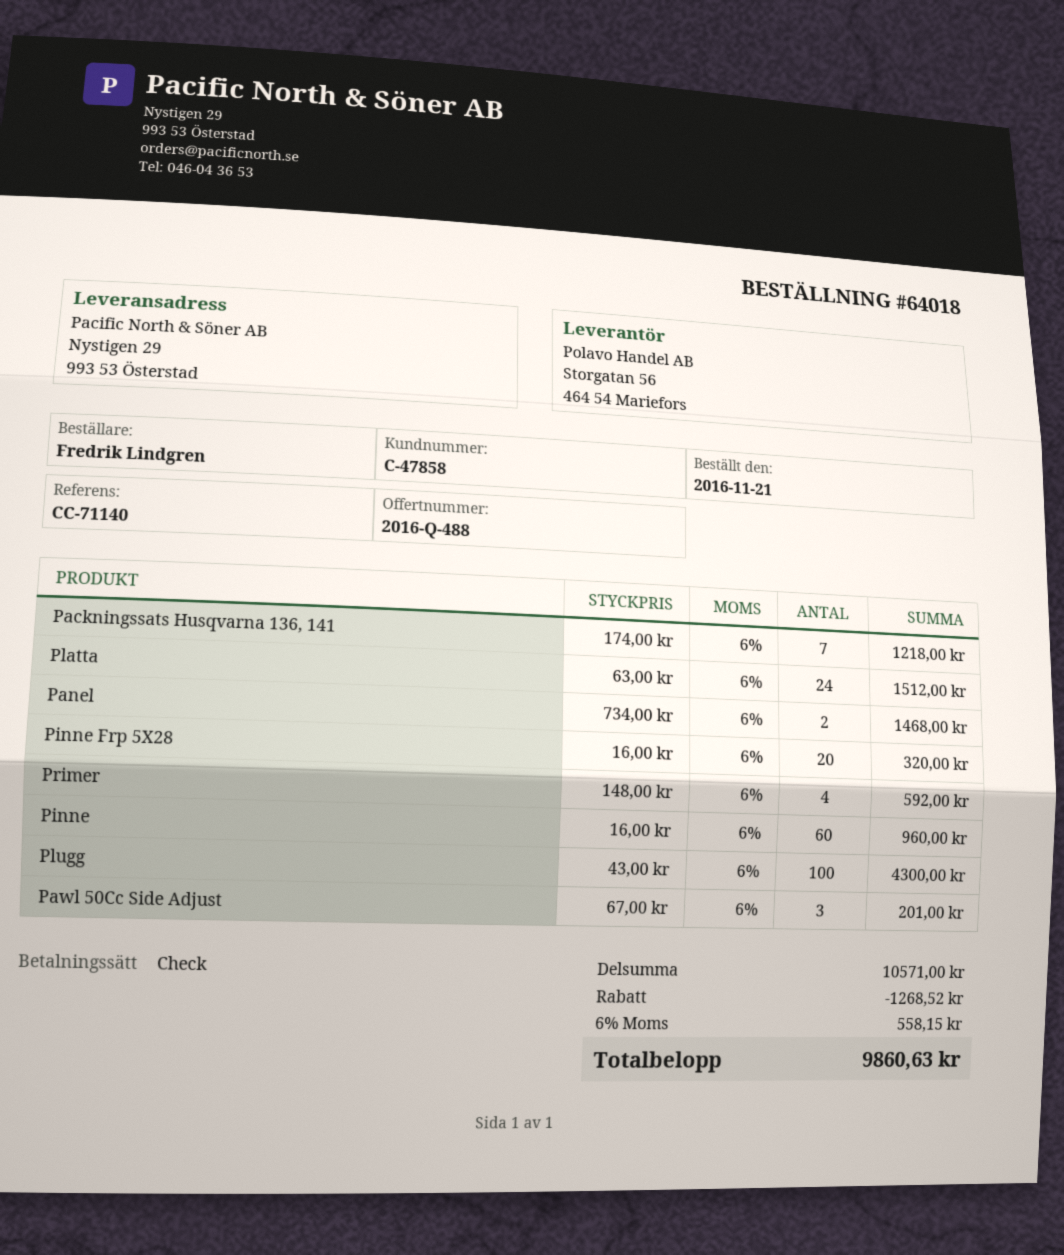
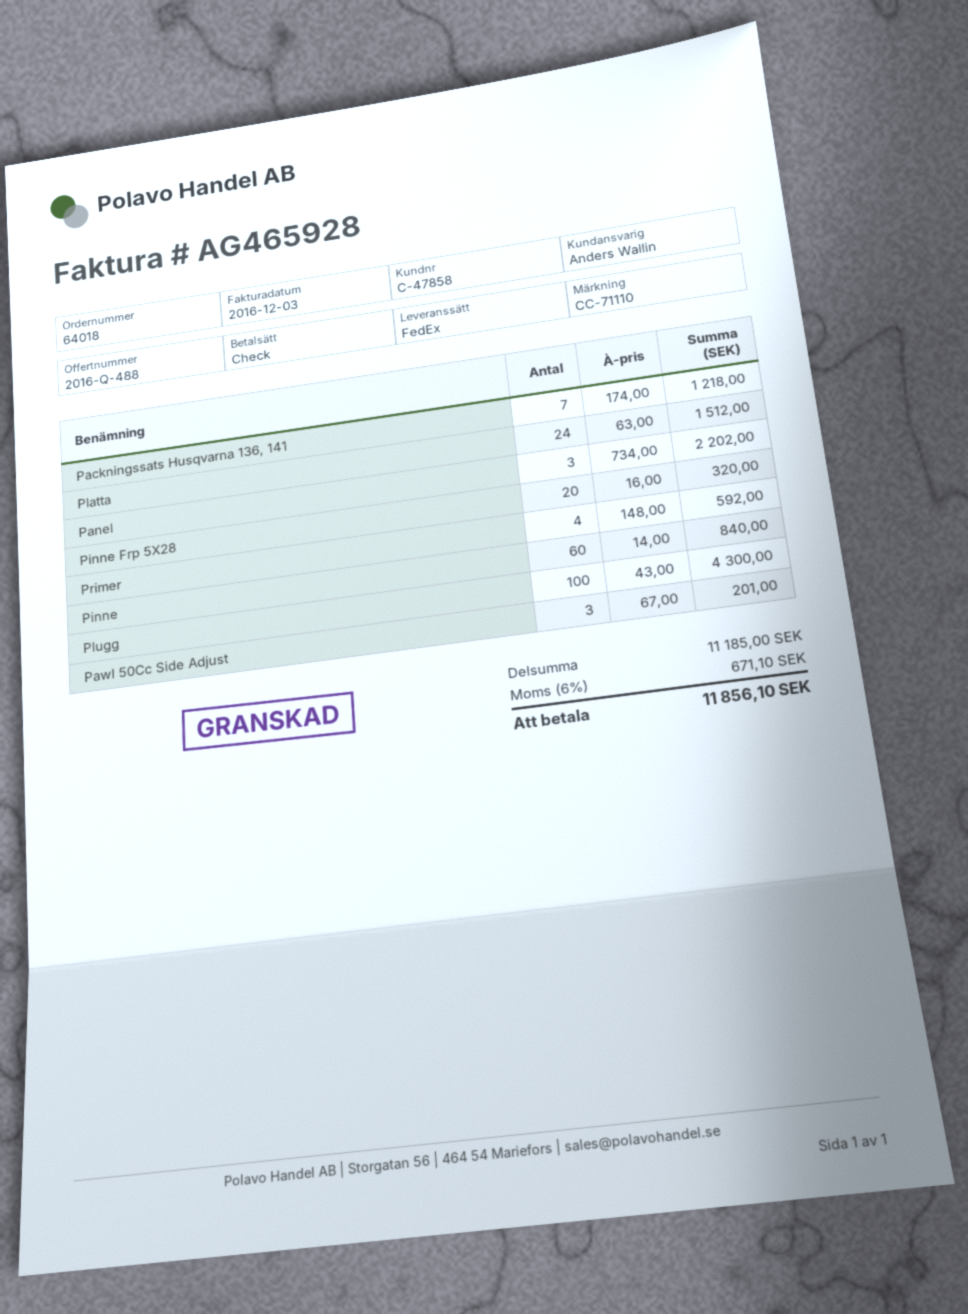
reference: CC-71140 -> CC-71110
Panel: 2 x 734.00 = 1468.00 -> 3 x 734.00 = 2202.00
Pinne: 60 x 16.00 = 960.00 -> 60 x 14.00 = 840.00
subtotal: 10571.00 -> 11185.00
discount: 1268.52 -> none
tax: 6% = 558.15 -> 6% = 671.10
total: 9860.63 -> 11856.10

